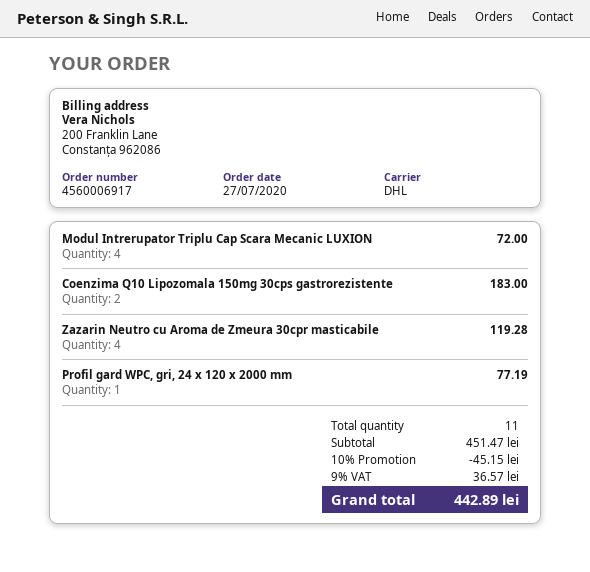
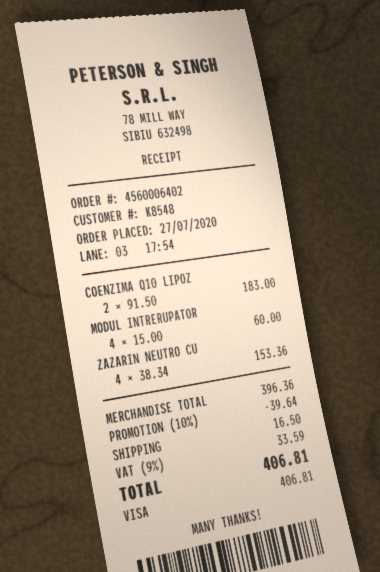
order number: 4560006917 -> 4560006402
Modul Intrerupator Triplu Cap Scara Mecanic LUXION: 4 for 72.00 -> 4 for 60.00
Zazarin Neutro cu Aroma de Zmeura 30cpr masticabile: 4 for 119.28 -> 4 for 153.36
Profil gard WPC, gri, 24 x 120 x 2000 mm: 1 for 77.19 -> none
subtotal: 451.47 -> 396.36
discount: 10% = 45.15 -> 10% = 39.64
shipping: none -> 16.50
tax: 9% = 36.57 -> 9% = 33.59
total: 442.89 -> 406.81

